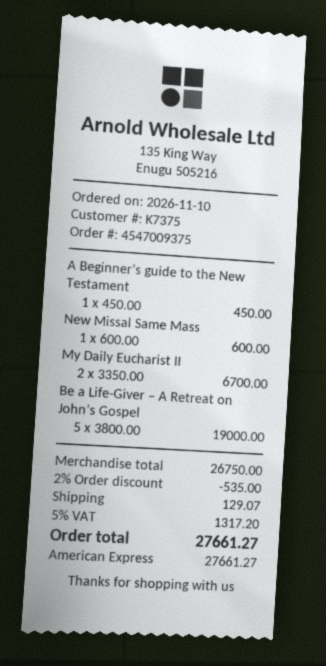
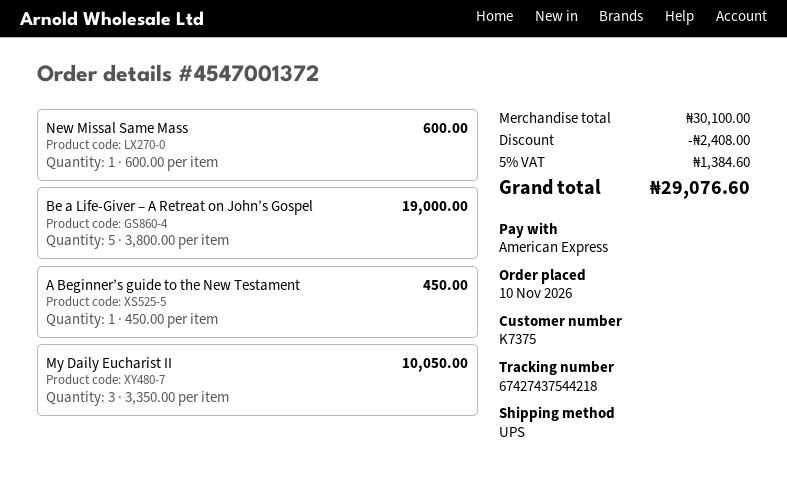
order number: 4547009375 -> 4547001372
My Daily Eucharist II: 2 x 3350.00 = 6700.00 -> 3 x 3350.00 = 10050.00
subtotal: 26750.00 -> 30100.00
discount: 535.00 -> 2408.00
shipping: 129.07 -> none
tax: 5% = 1317.20 -> 5% = 1384.60
total: 27661.27 -> 29076.60

